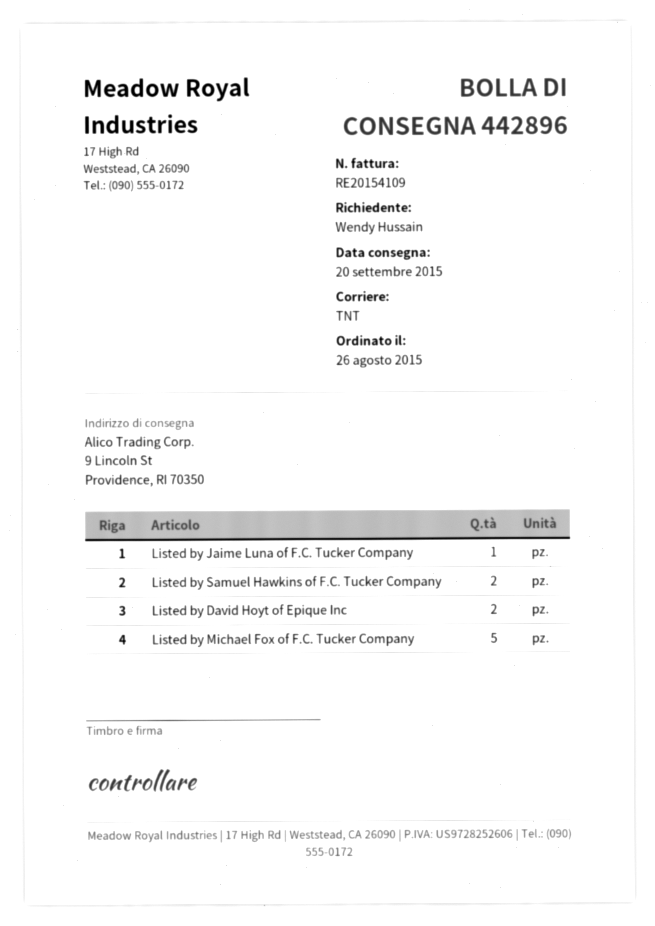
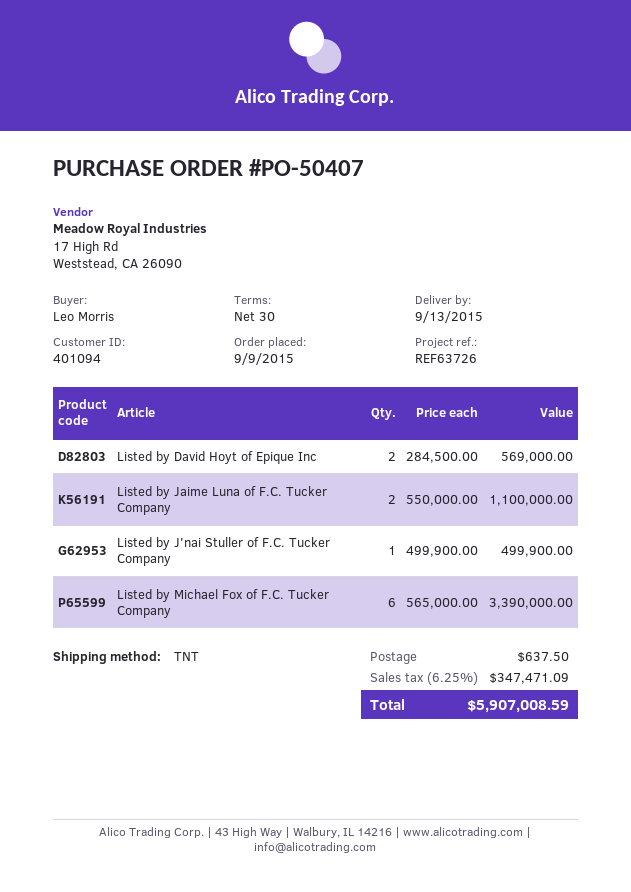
order date: 2015-08-26 -> 2015-09-09
delivery date: 2015-09-20 -> 2015-09-13
ordered by: Wendy Hussain -> Leo Morris
Listed by Jaime Luna of F.C. Tucker Company: 1 -> 2
Listed by Samuel Hawkins of F.C. Tucker Company: 2 -> none
Listed by Michael Fox of F.C. Tucker Company: 5 -> 6
Listed by J'nai Stuller of F.C. Tucker Company: none -> 1

